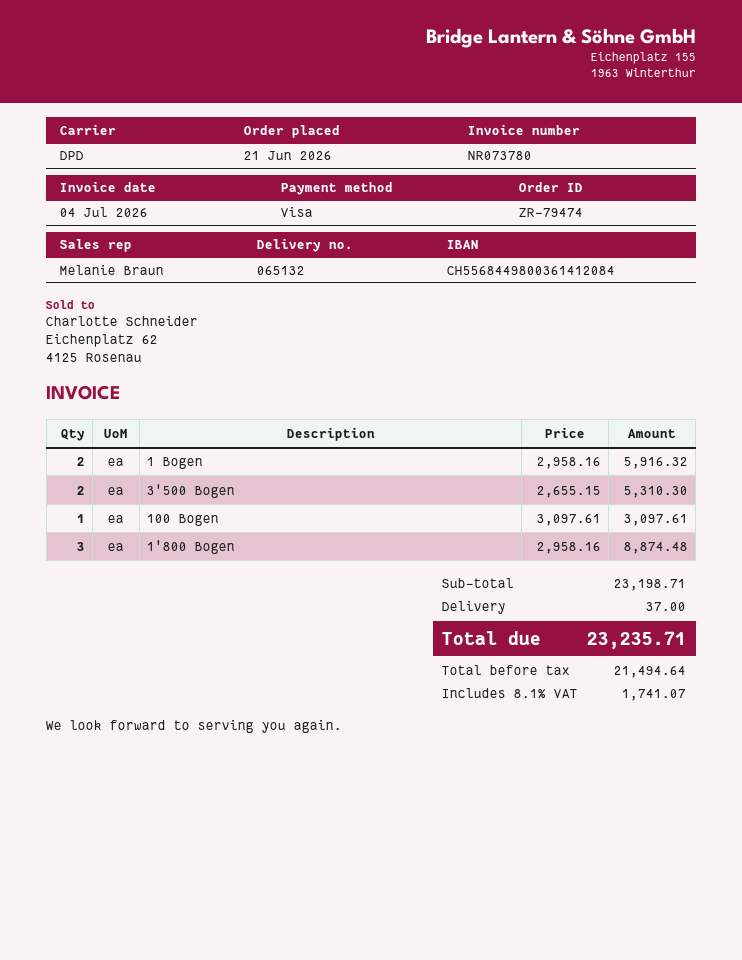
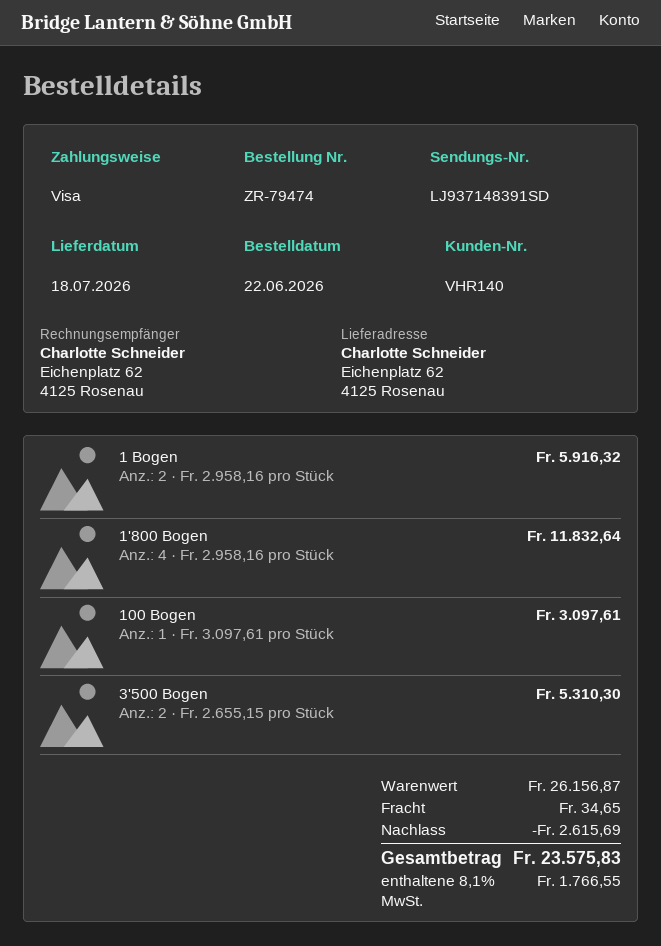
order date: 2026-06-21 -> 2026-06-22
1'800 Bogen: 3 x 2958.16 = 8874.48 -> 4 x 2958.16 = 11832.64
subtotal: 23198.71 -> 26156.87
discount: none -> 2615.69
shipping: 37.00 -> 34.65
tax: 8.1% = 1741.07 -> 8.1% = 1766.55
total: 23235.71 -> 23575.83

